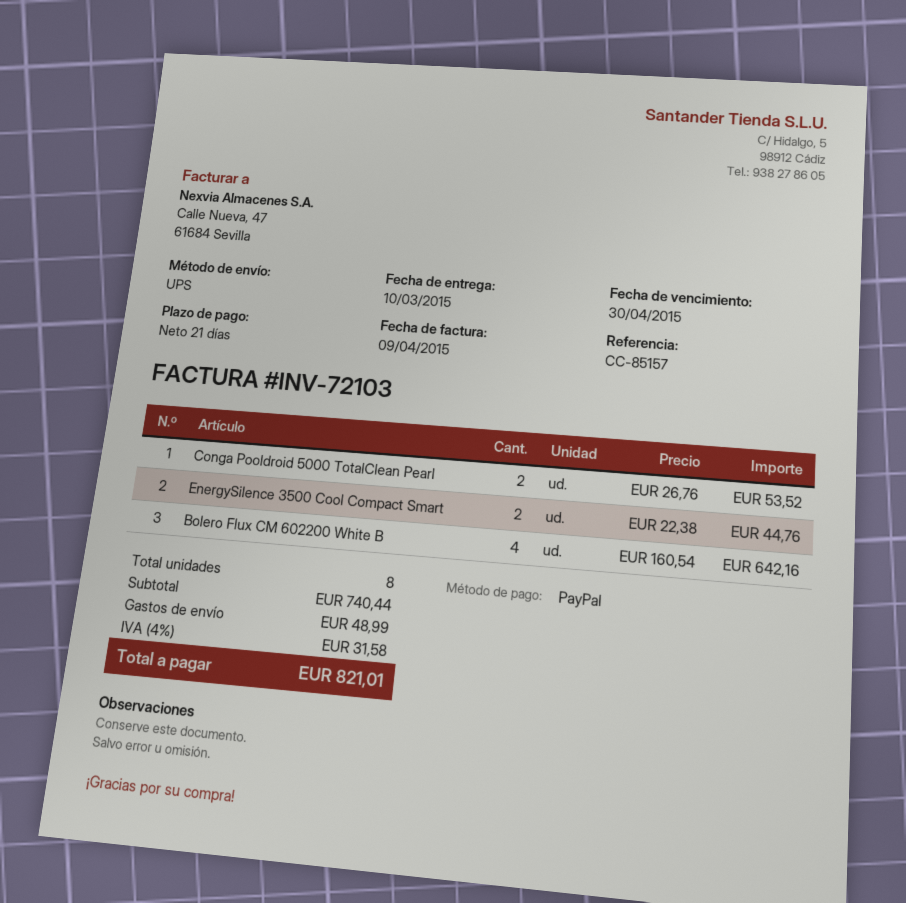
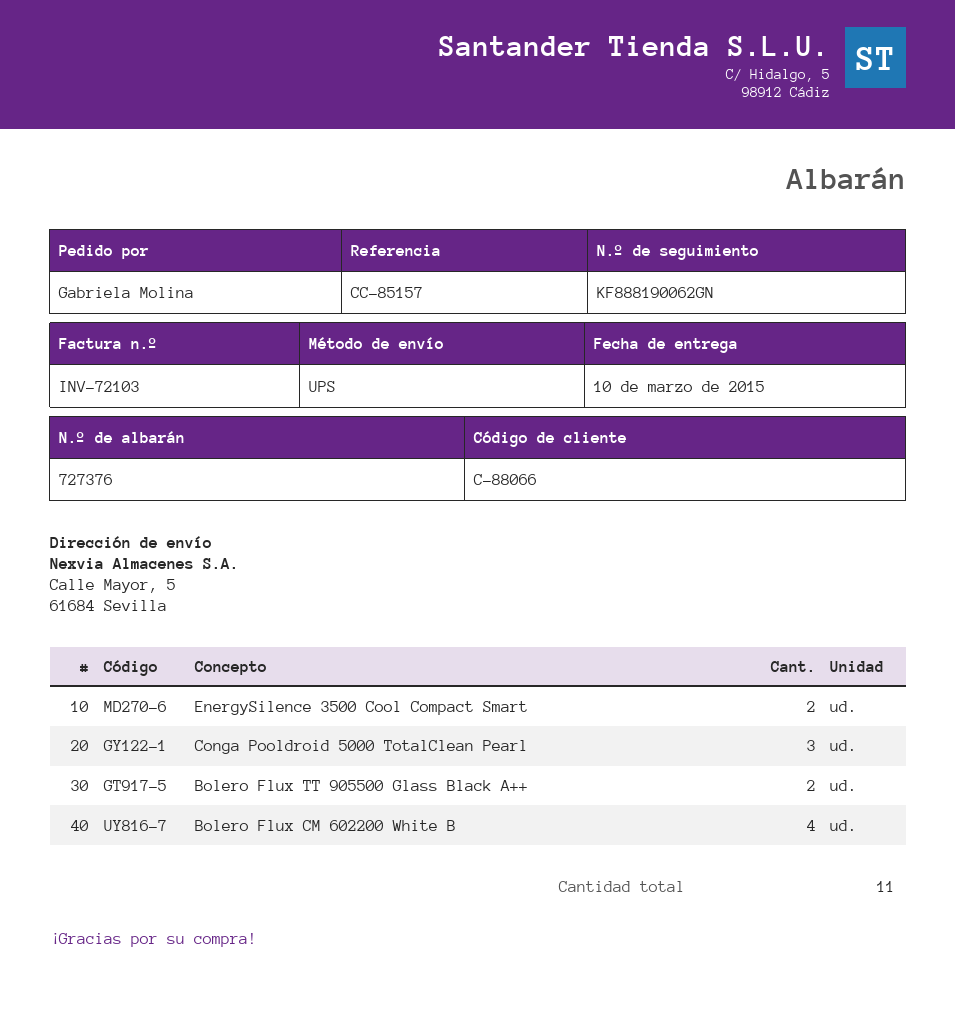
Conga Pooldroid 5000 TotalClean Pearl: 2 -> 3
Bolero Flux TT 905500 Glass Black A++: none -> 2
total quantity: 8 -> 11

